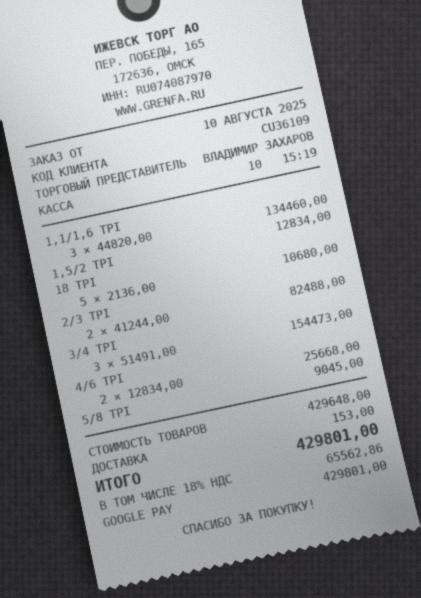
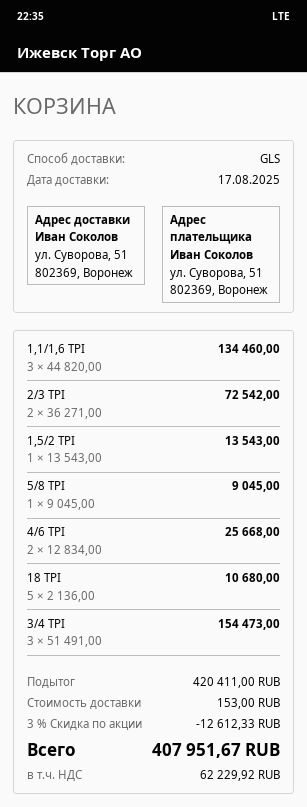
1,5/2 TPI: 1 x 12834.00 = 12834.00 -> 1 x 13543.00 = 13543.00
2/3 TPI: 2 x 41244.00 = 82488.00 -> 2 x 36271.00 = 72542.00
subtotal: 429648.00 -> 420411.00
discount: none -> 3% = 12612.33
tax: 65562.86 -> 62229.92
total: 429801.00 -> 407951.67

